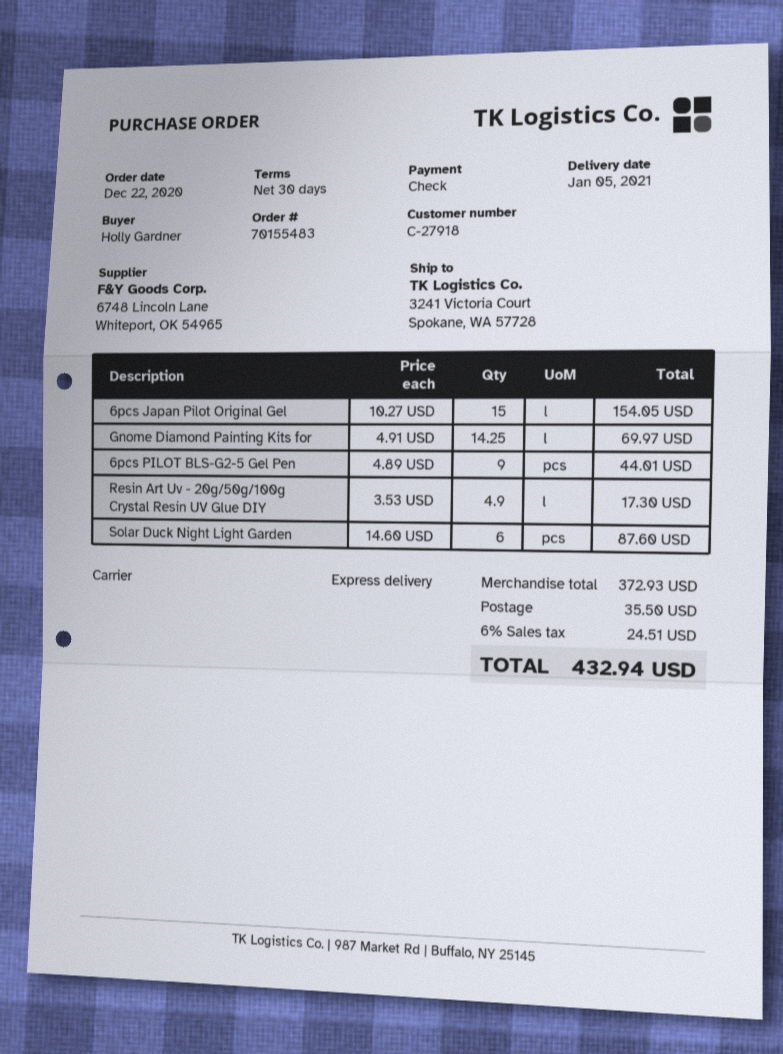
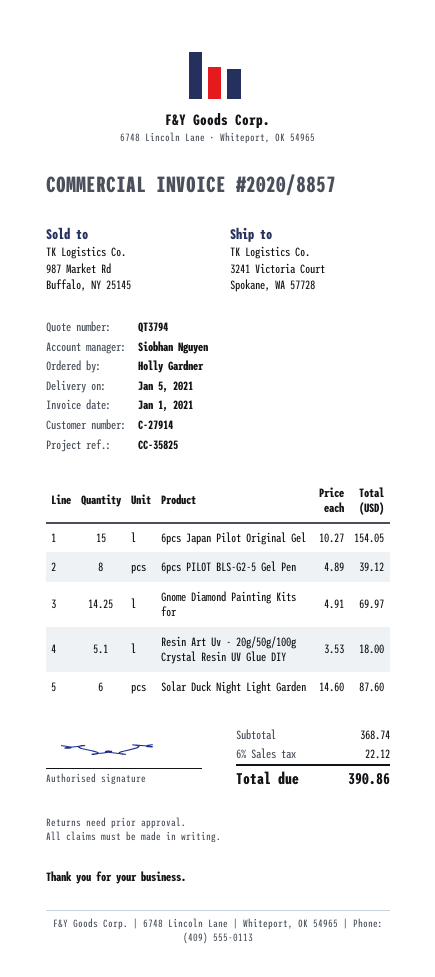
customer number: C-27918 -> C-27914
6pcs PILOT BLS-G2-5 Gel Pen: 9 x 4.89 = 44.01 -> 8 x 4.89 = 39.12
Resin Art Uv - 20g/50g/100g Crystal Resin UV Glue DIY: 4.9 x 3.53 = 17.30 -> 5.1 x 3.53 = 18.00
subtotal: 372.93 -> 368.74
shipping: 35.50 -> none
tax: 6% = 24.51 -> 6% = 22.12
total: 432.94 -> 390.86

